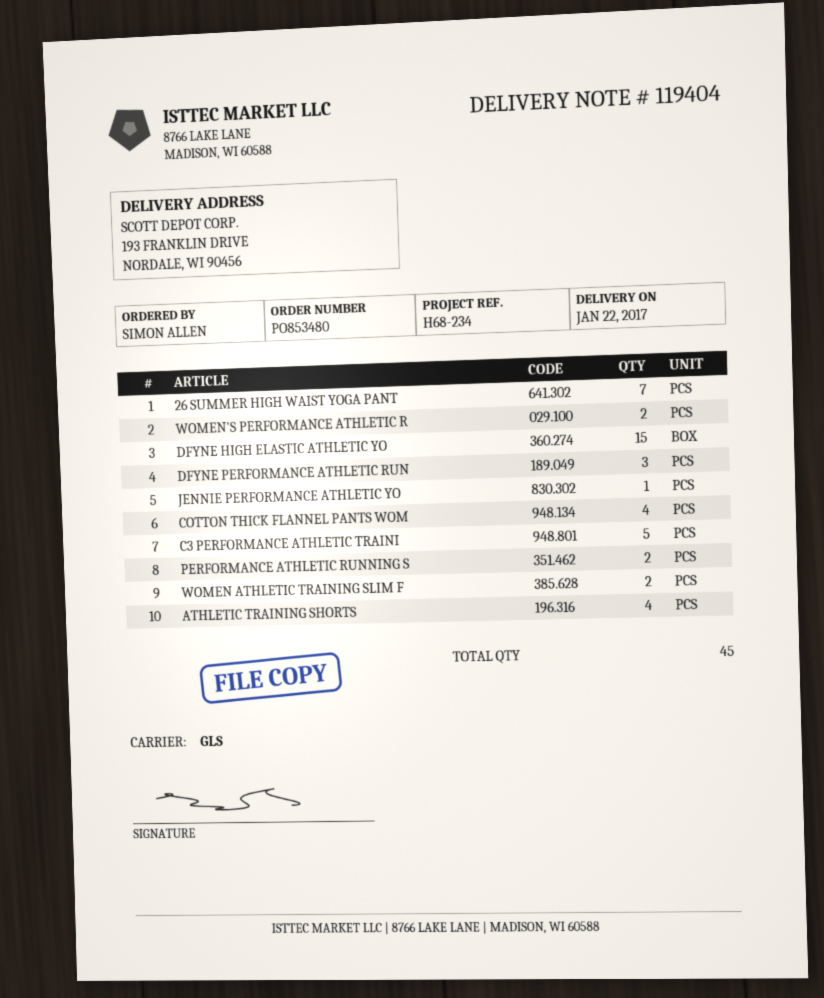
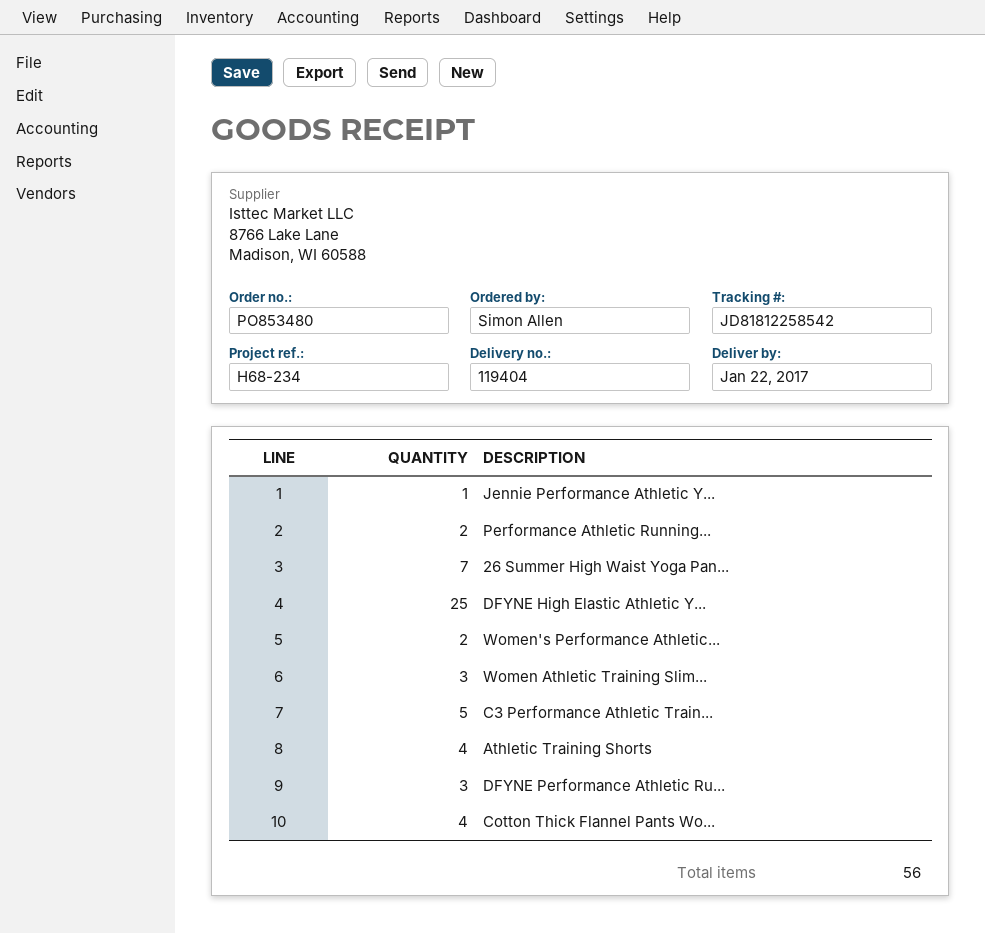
DFYNE HIGH ELASTIC ATHLETIC YO: 15 -> 25
WOMEN ATHLETIC TRAINING SLIM F: 2 -> 3
total quantity: 45 -> 56

